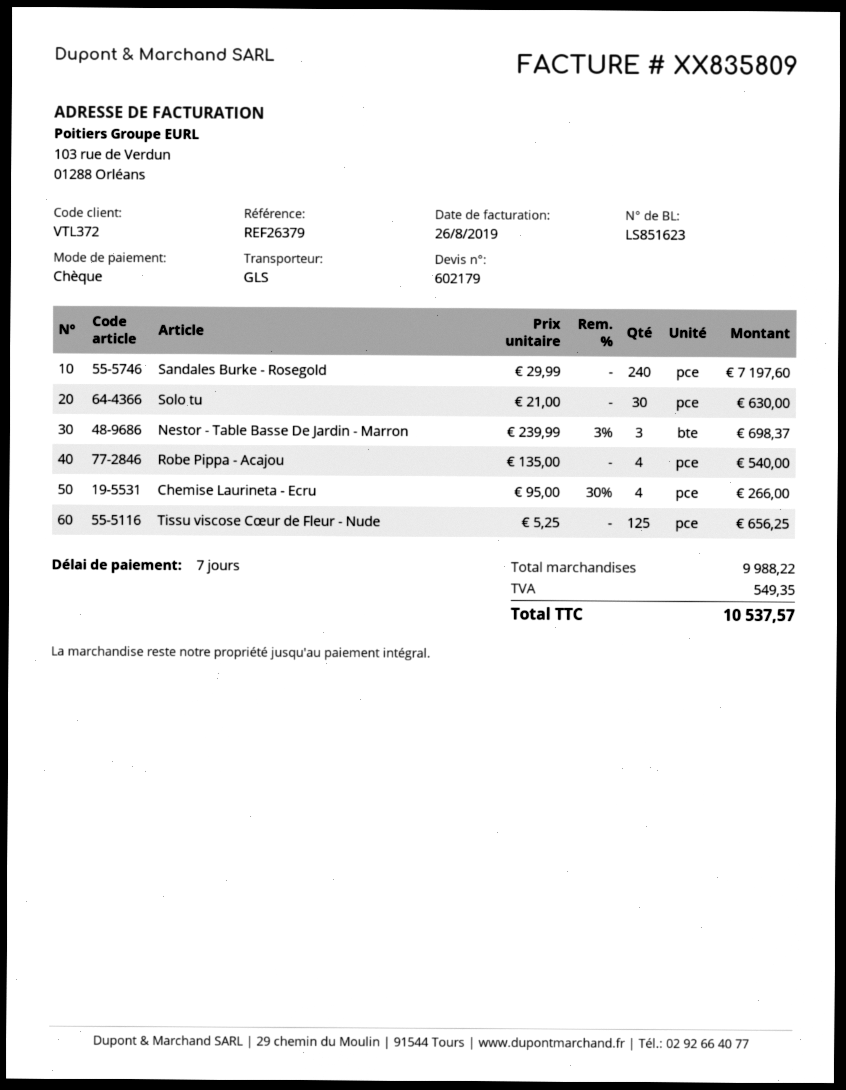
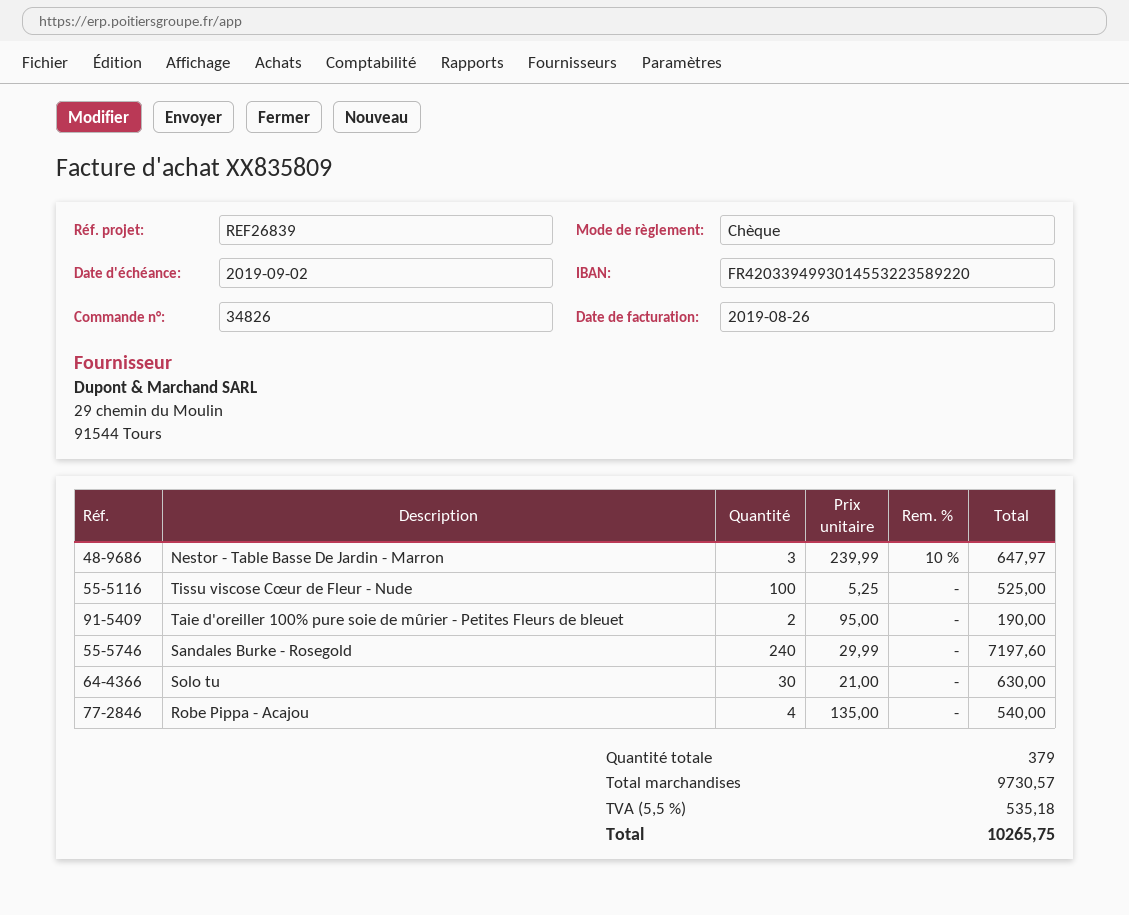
reference: REF26379 -> REF26839
Nestor - Table Basse De Jardin - Marron: 3 x 239.99 - 3% = 698.37 -> 3 x 239.99 - 10% = 647.97
Chemise Laurineta - Ecru: 4 x 95.00 - 30% = 266.00 -> none
Tissu viscose Cœur de Fleur - Nude: 125 x 5.25 = 656.25 -> 100 x 5.25 = 525.00
Taie d'oreiller 100% pure soie de mûrier - Petites Fleurs de bleuet: none -> 2 x 95.00 = 190.00
subtotal: 9988.22 -> 9730.57
tax: 549.35 -> 535.18
total: 10537.57 -> 10265.75

